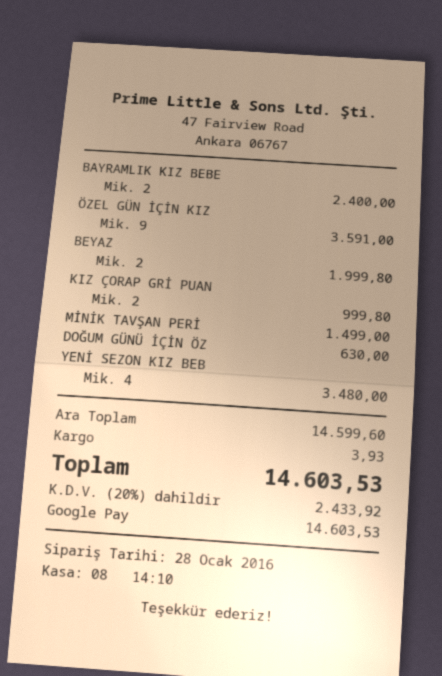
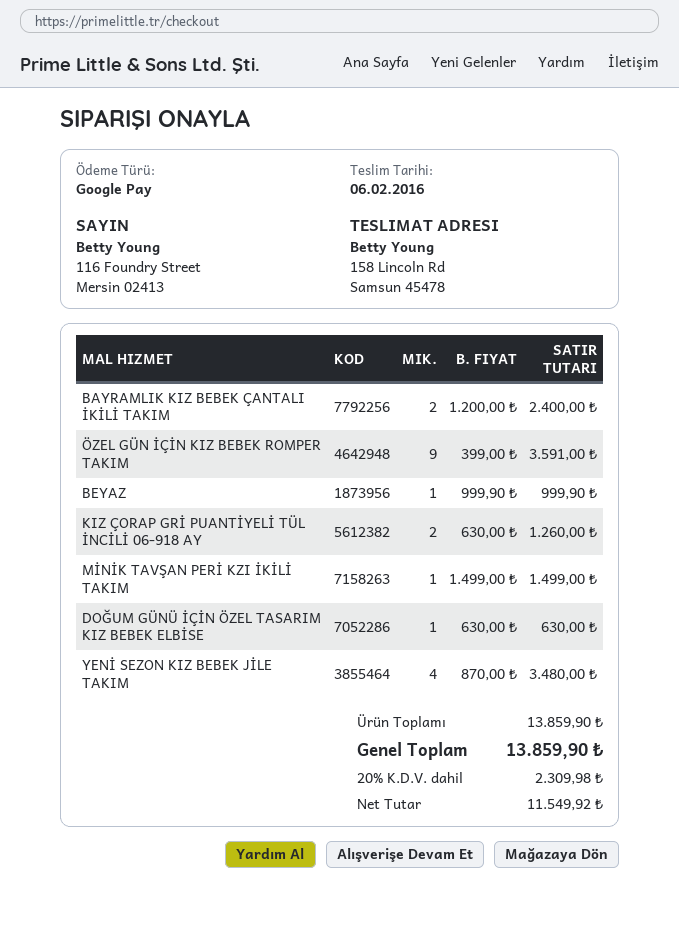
BEYAZ: 2 for 1999.80 -> 1 for 999.90
KIZ ÇORAP GRİ PUAN: 2 for 999.80 -> 2 for 1260.00
subtotal: 14599.60 -> 13859.90
shipping: 3.93 -> none
tax: 20% = 2433.92 -> 20% = 2309.98
total: 14603.53 -> 13859.90

